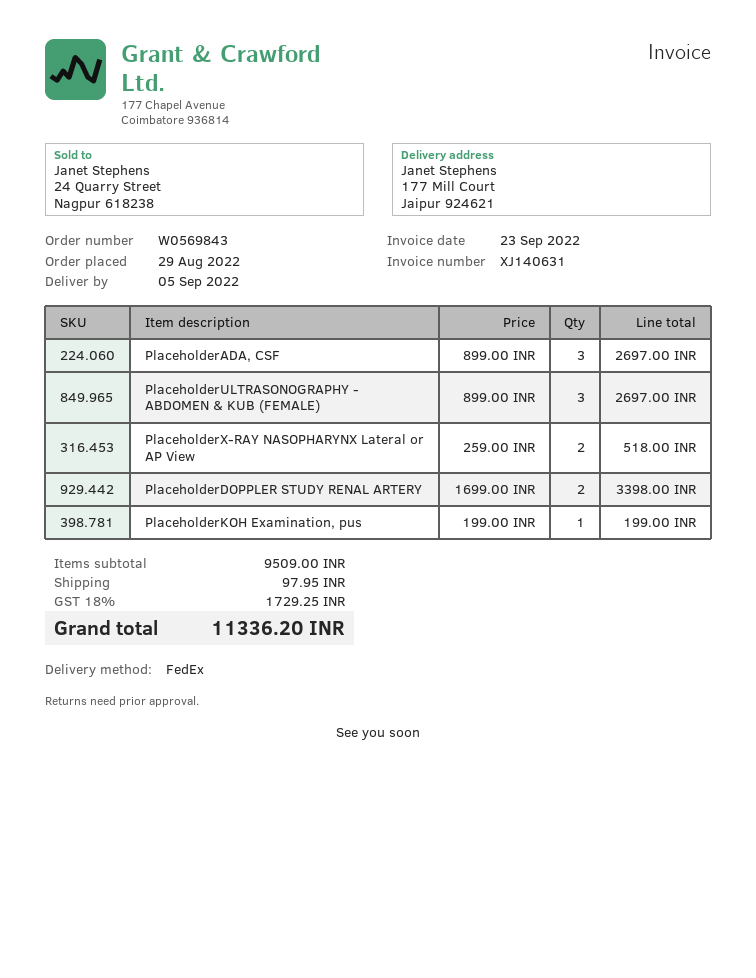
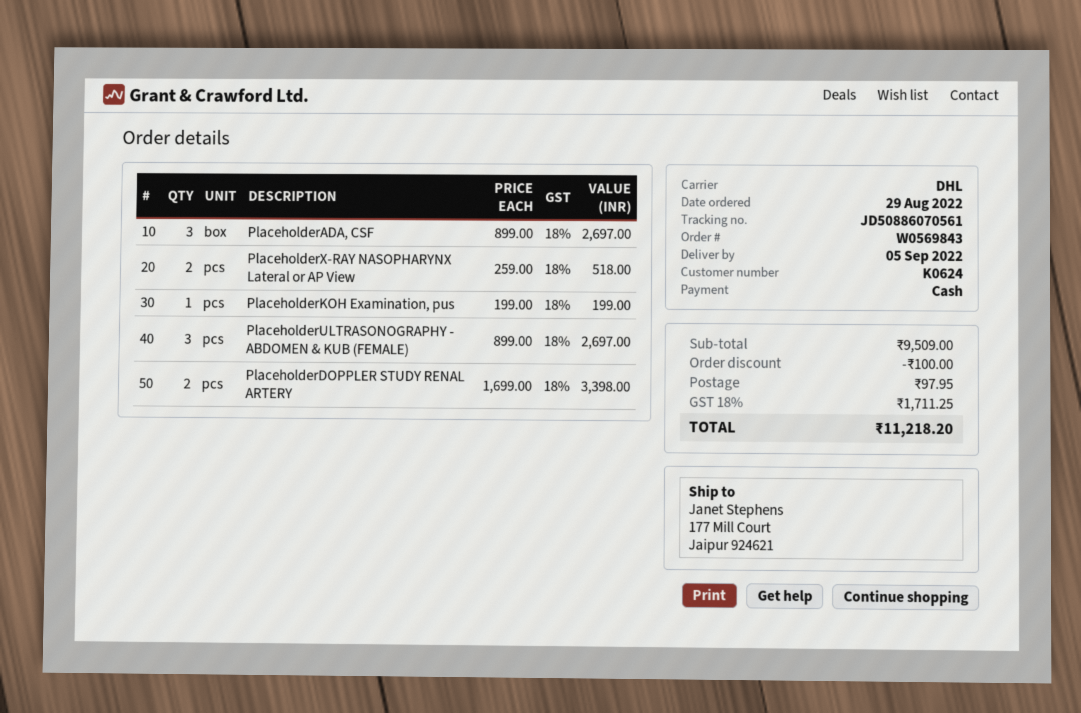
shipping method: FedEx -> DHL
discount: none -> 100.00
tax: 18% = 1729.25 -> 18% = 1711.25
total: 11336.20 -> 11218.20

